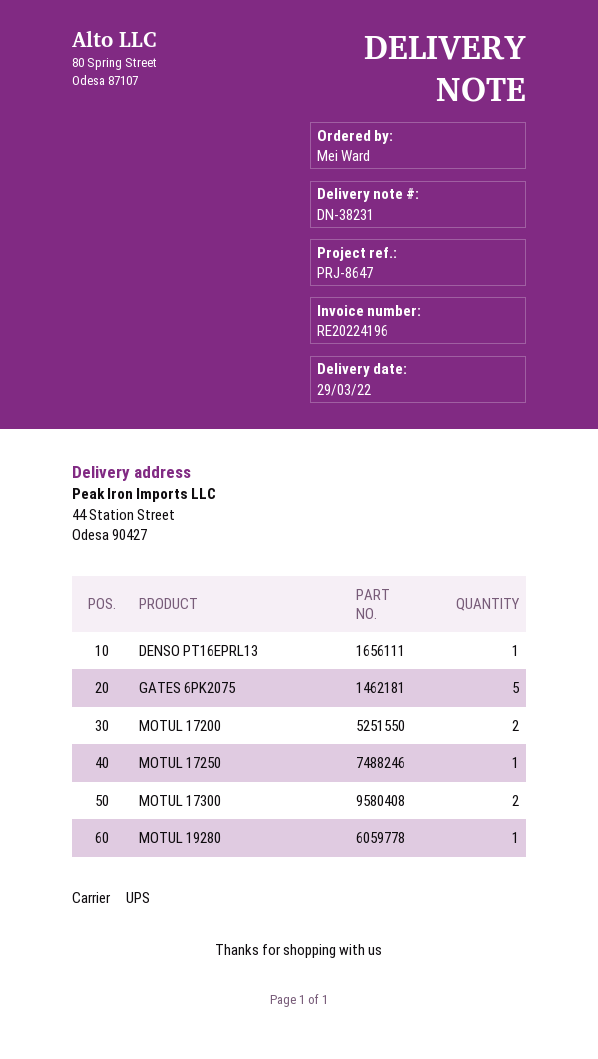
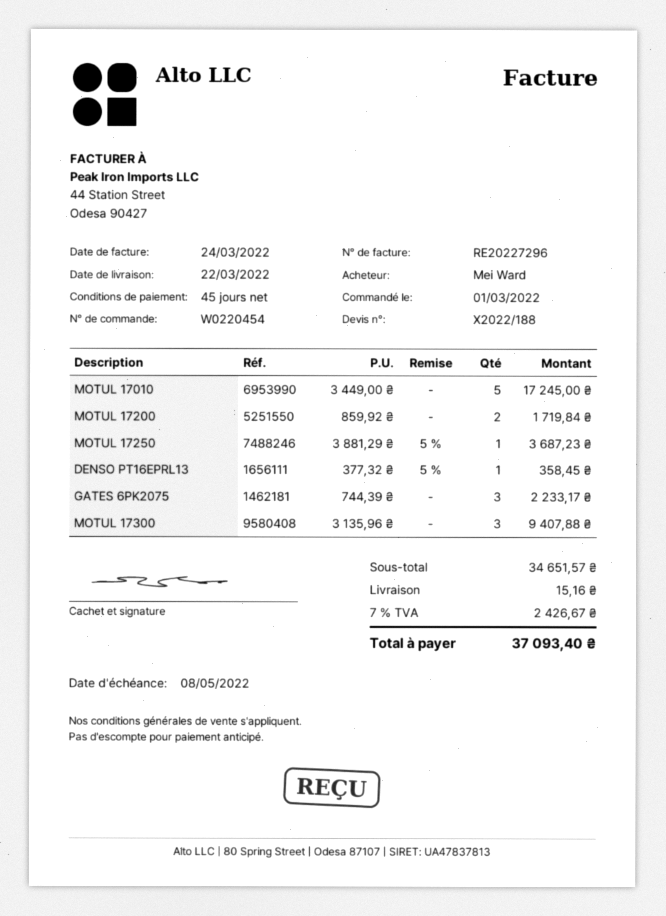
delivery date: 2022-03-29 -> 2022-03-22
invoice number: RE20224196 -> RE20227296
GATES 6PK2075: 5 -> 3
MOTUL 17300: 2 -> 3
MOTUL 19280: 1 -> none
MOTUL 17010: none -> 5

